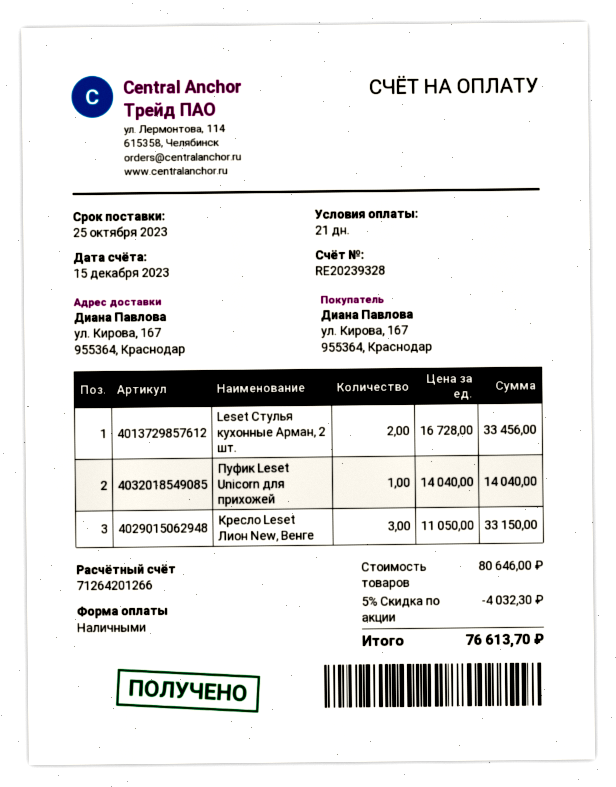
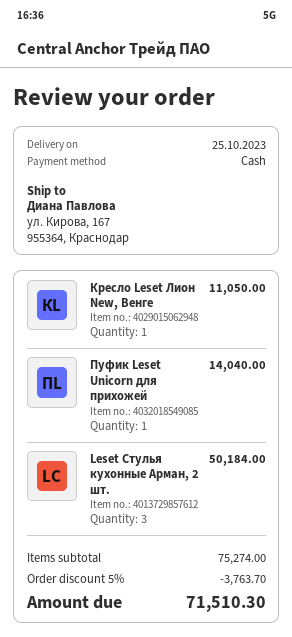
Leset Стулья кухонные Арман, 2 шт.: 2 for 33456.00 -> 3 for 50184.00
Кресло Leset Лион New, Венге: 3 for 33150.00 -> 1 for 11050.00
subtotal: 80646.00 -> 75274.00
discount: 5% = 4032.30 -> 5% = 3763.70
total: 76613.70 -> 71510.30

